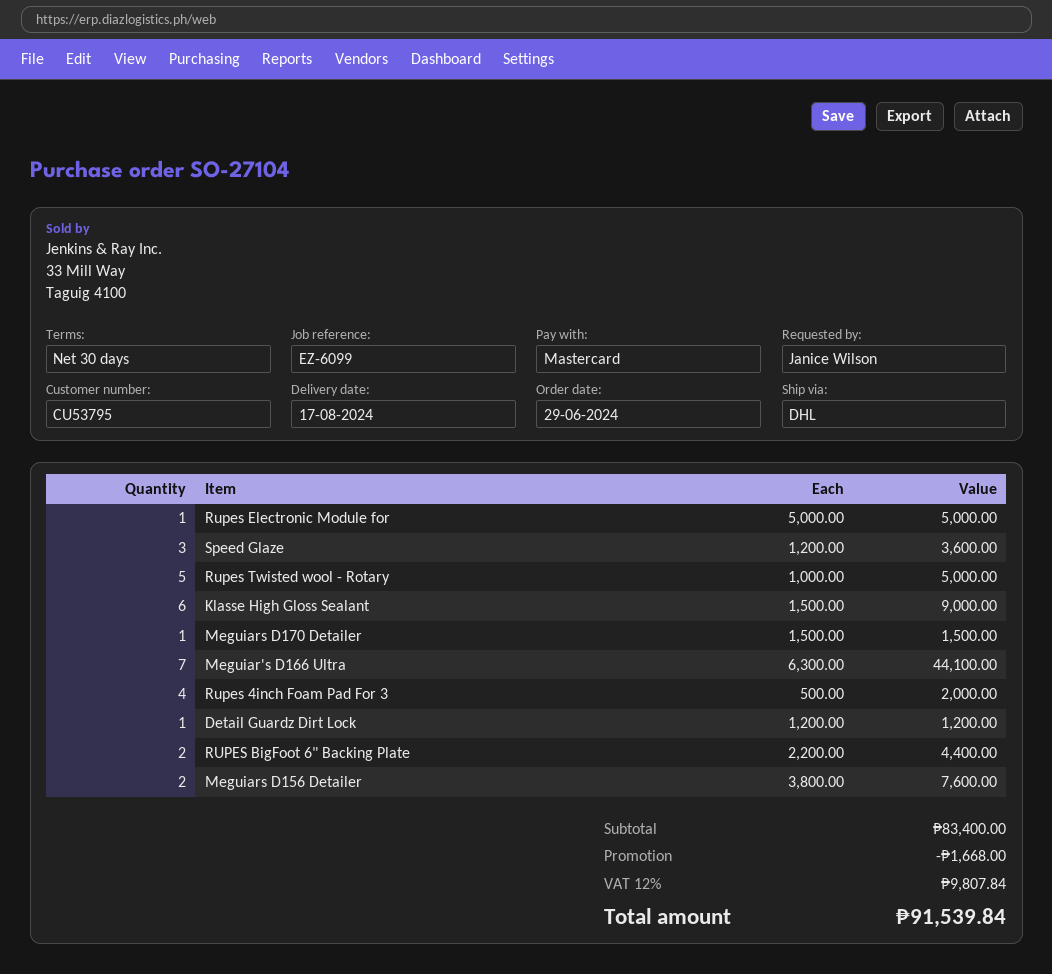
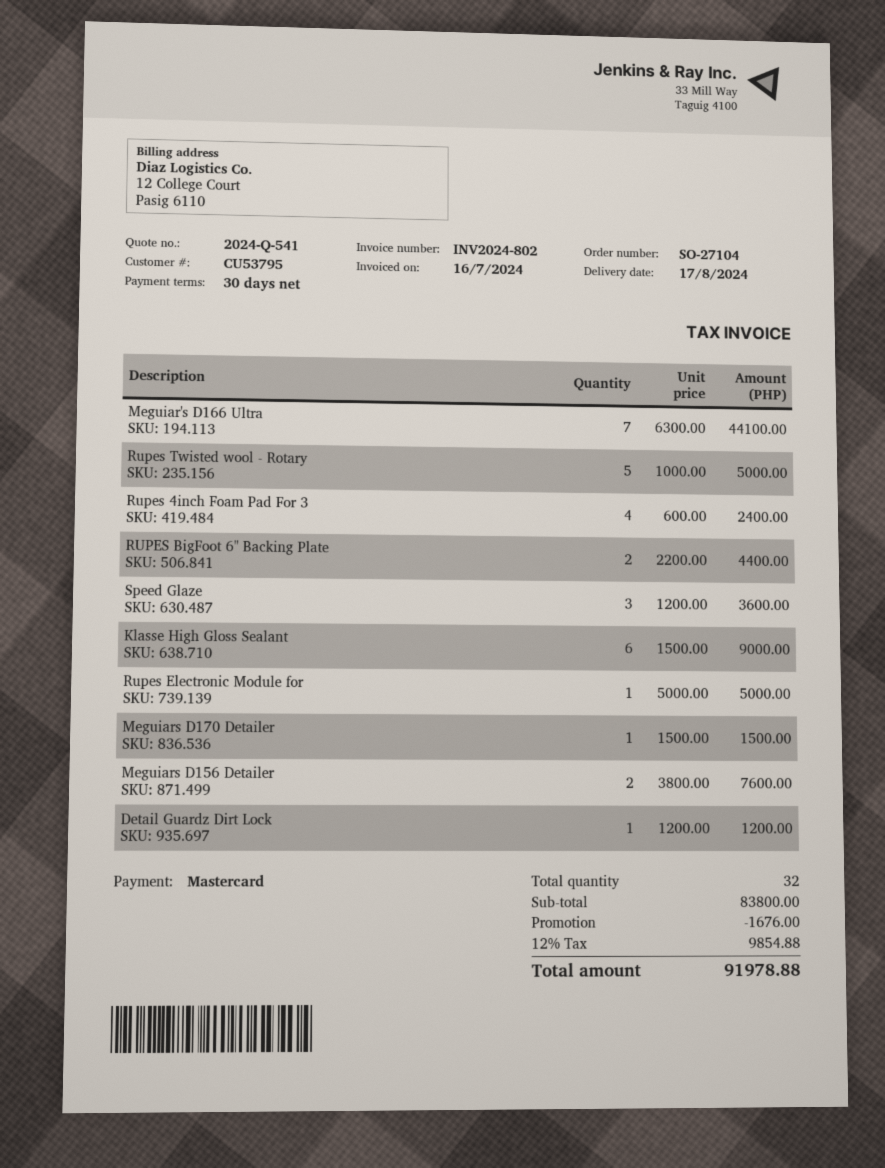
Rupes 4inch Foam Pad For 3: 4 x 500.00 = 2000.00 -> 4 x 600.00 = 2400.00
subtotal: 83400.00 -> 83800.00
discount: 1668.00 -> 1676.00
tax: 12% = 9807.84 -> 12% = 9854.88
total: 91539.84 -> 91978.88

